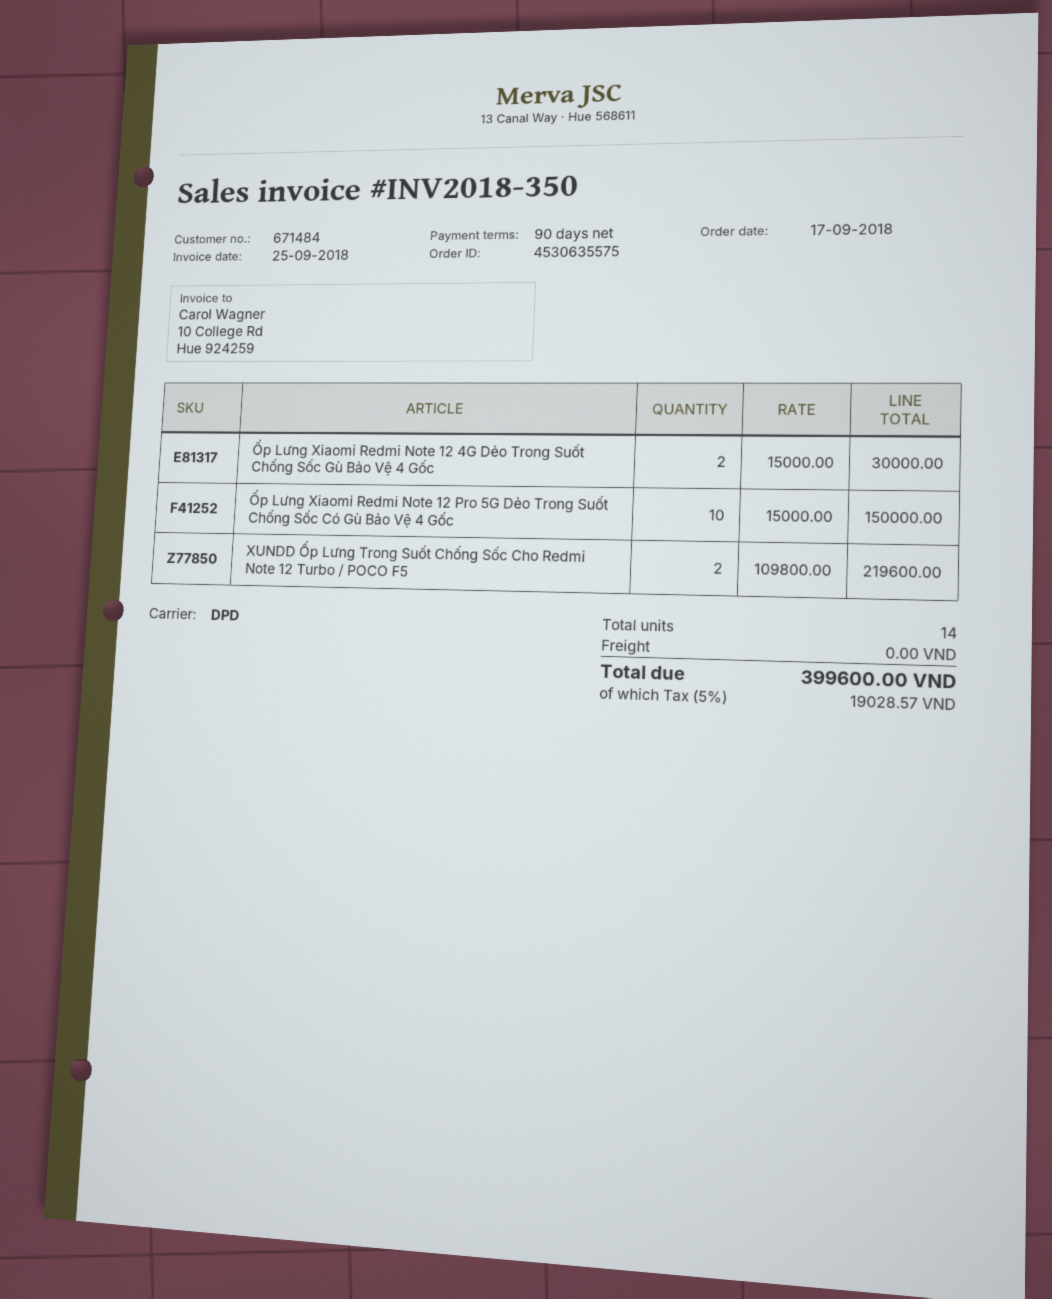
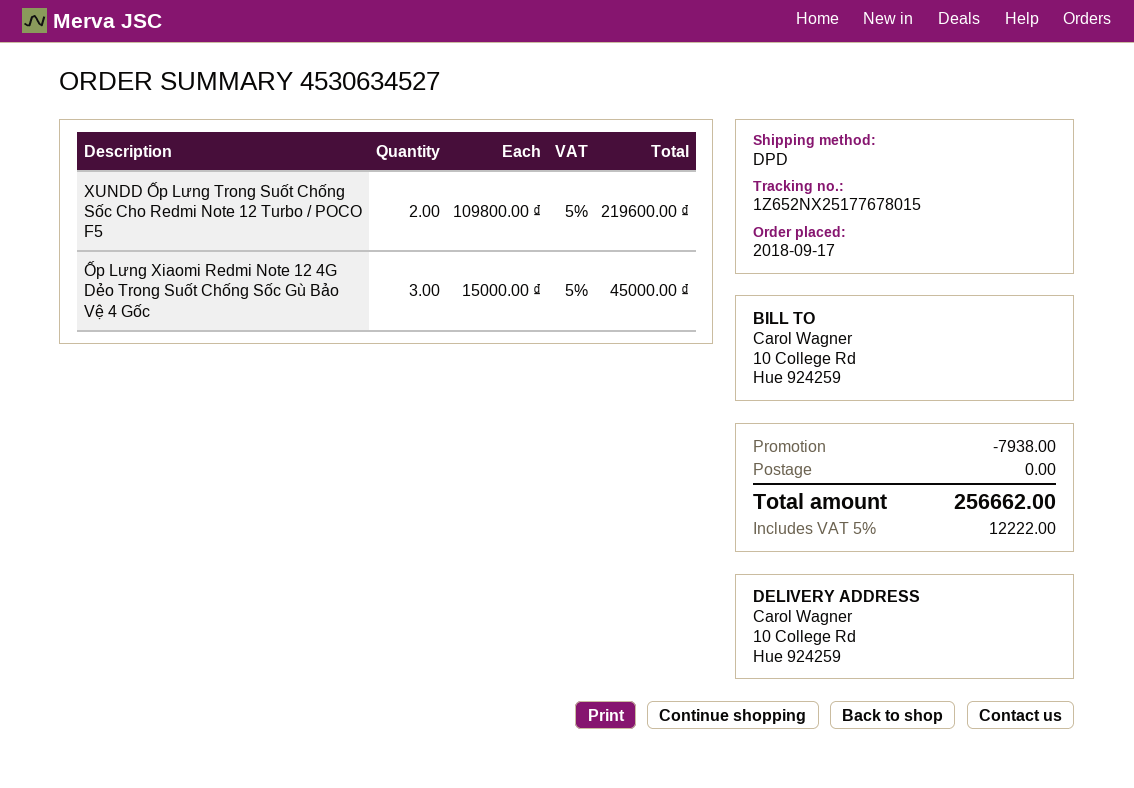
order number: 4530635575 -> 4530634527
Ốp Lưng Xiaomi Redmi Note 12 4G Dẻo Trong Suốt Chống Sốc Gù Bảo Vệ 4 Gốc: 2 x 15000.00 = 30000.00 -> 3 x 15000.00 = 45000.00
Ốp Lưng Xiaomi Redmi Note 12 Pro 5G Dẻo Trong Suốt Chống Sốc Có Gù Bảo Vệ 4 Gốc: 10 x 15000.00 = 150000.00 -> none
discount: none -> 7938.00
tax: 5% = 19028.57 -> 5% = 12222.00
total: 399600.00 -> 256662.00

